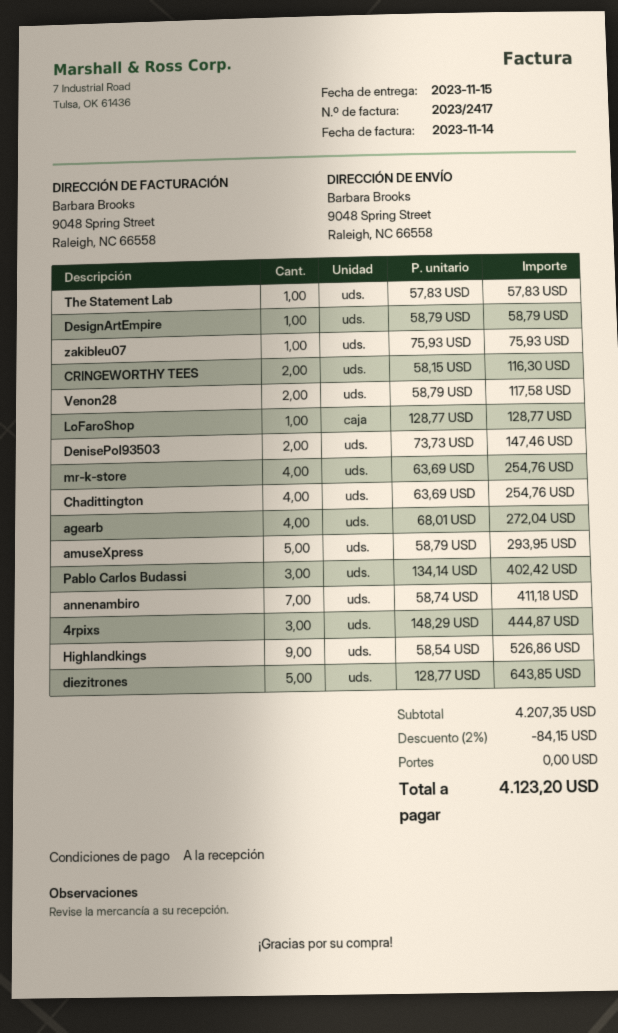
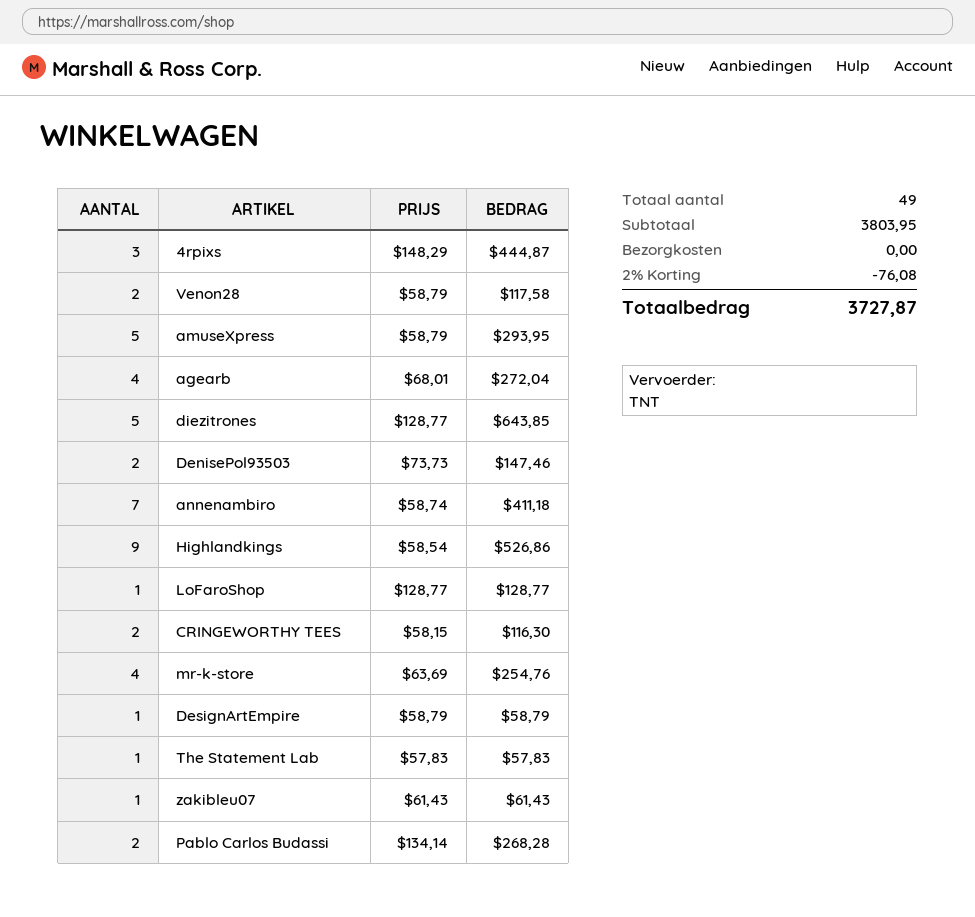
zakibleu07: 1 x 75.93 = 75.93 -> 1 x 61.43 = 61.43
Chadittington: 4 x 63.69 = 254.76 -> none
Pablo Carlos Budassi: 3 x 134.14 = 402.42 -> 2 x 134.14 = 268.28
subtotal: 4207.35 -> 3803.95
discount: 2% = 84.15 -> 2% = 76.08
total: 4123.20 -> 3727.87

